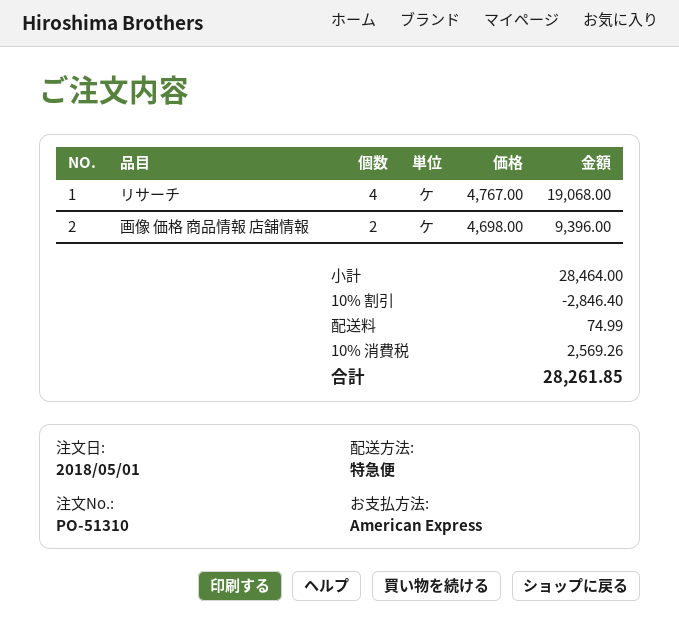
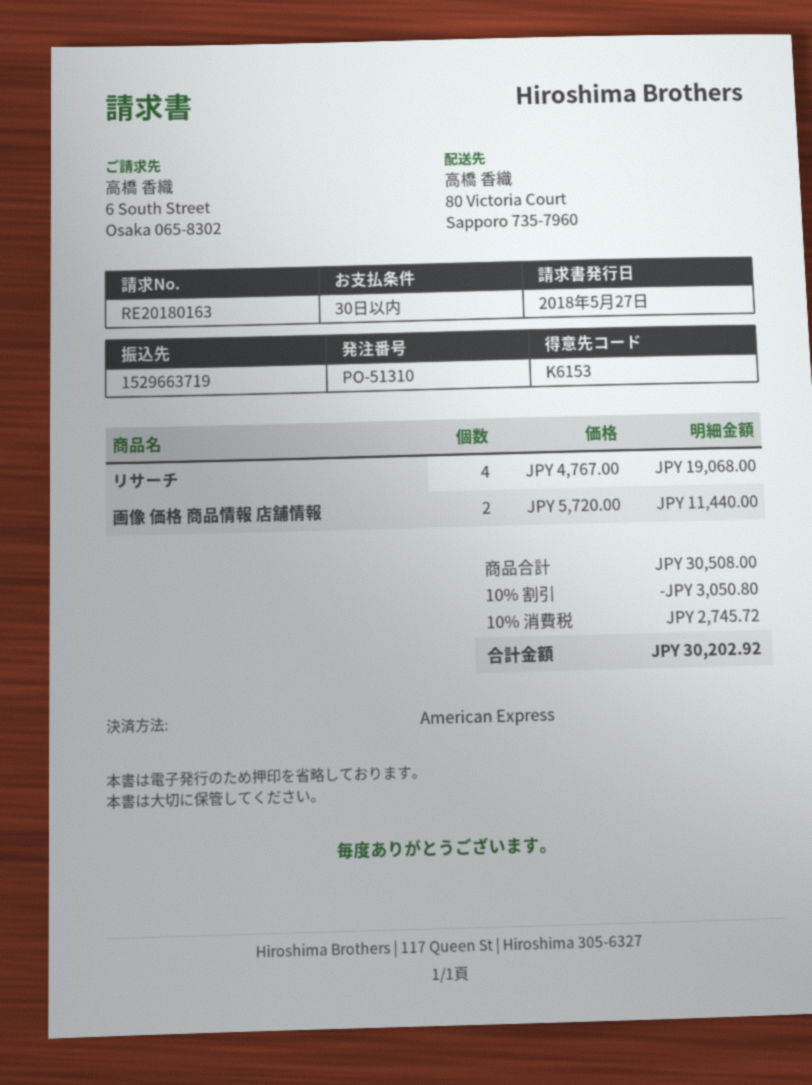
画像 価格 商品情報 店舗情報: 2 x 4698.00 = 9396.00 -> 2 x 5720.00 = 11440.00
subtotal: 28464.00 -> 30508.00
discount: 10% = 2846.40 -> 10% = 3050.80
shipping: 74.99 -> none
tax: 10% = 2569.26 -> 10% = 2745.72
total: 28261.85 -> 30202.92

